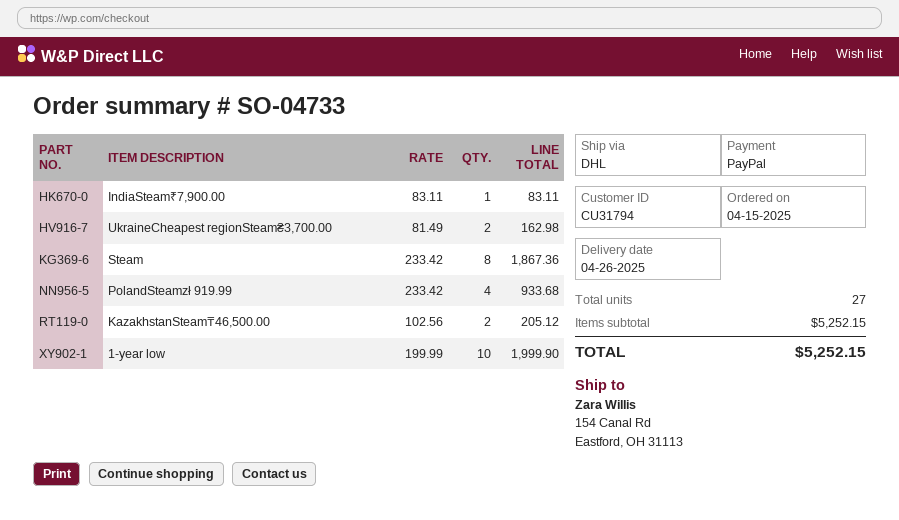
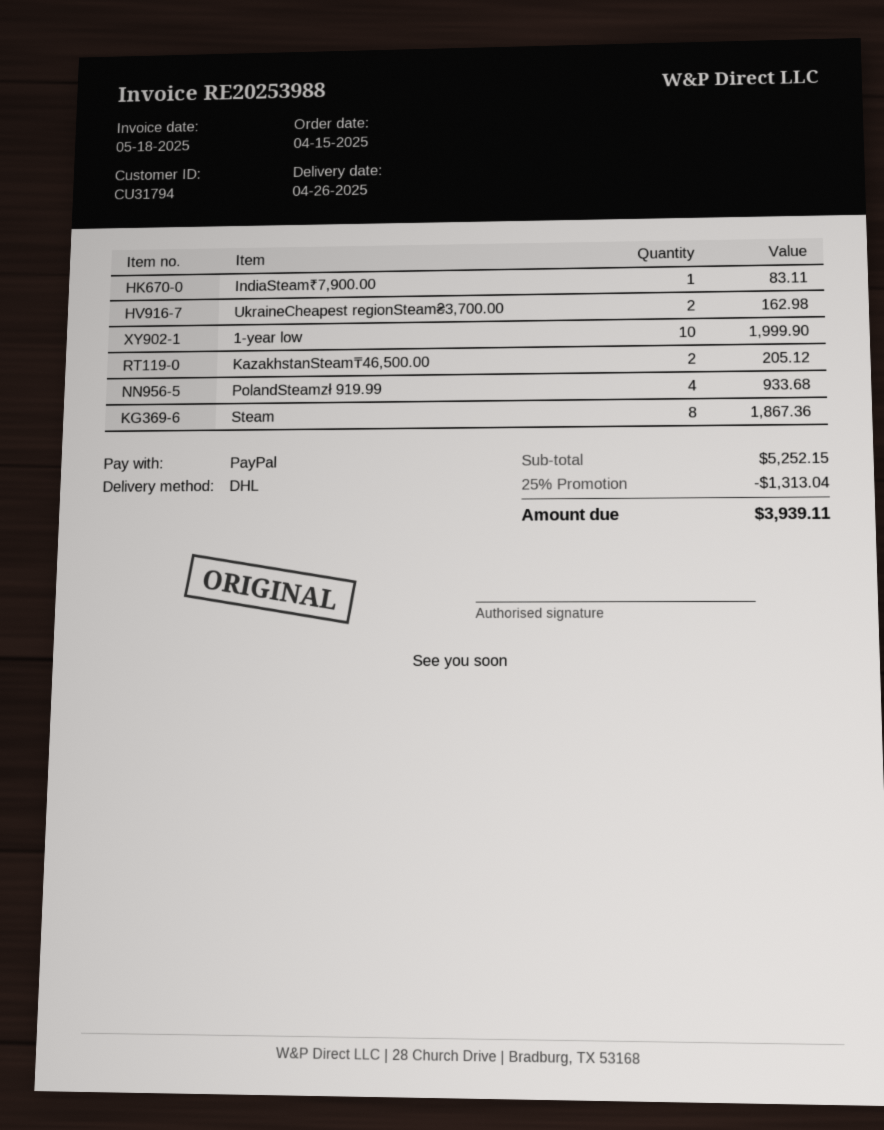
discount: none -> 25% = 1313.04
total: 5252.15 -> 3939.11

